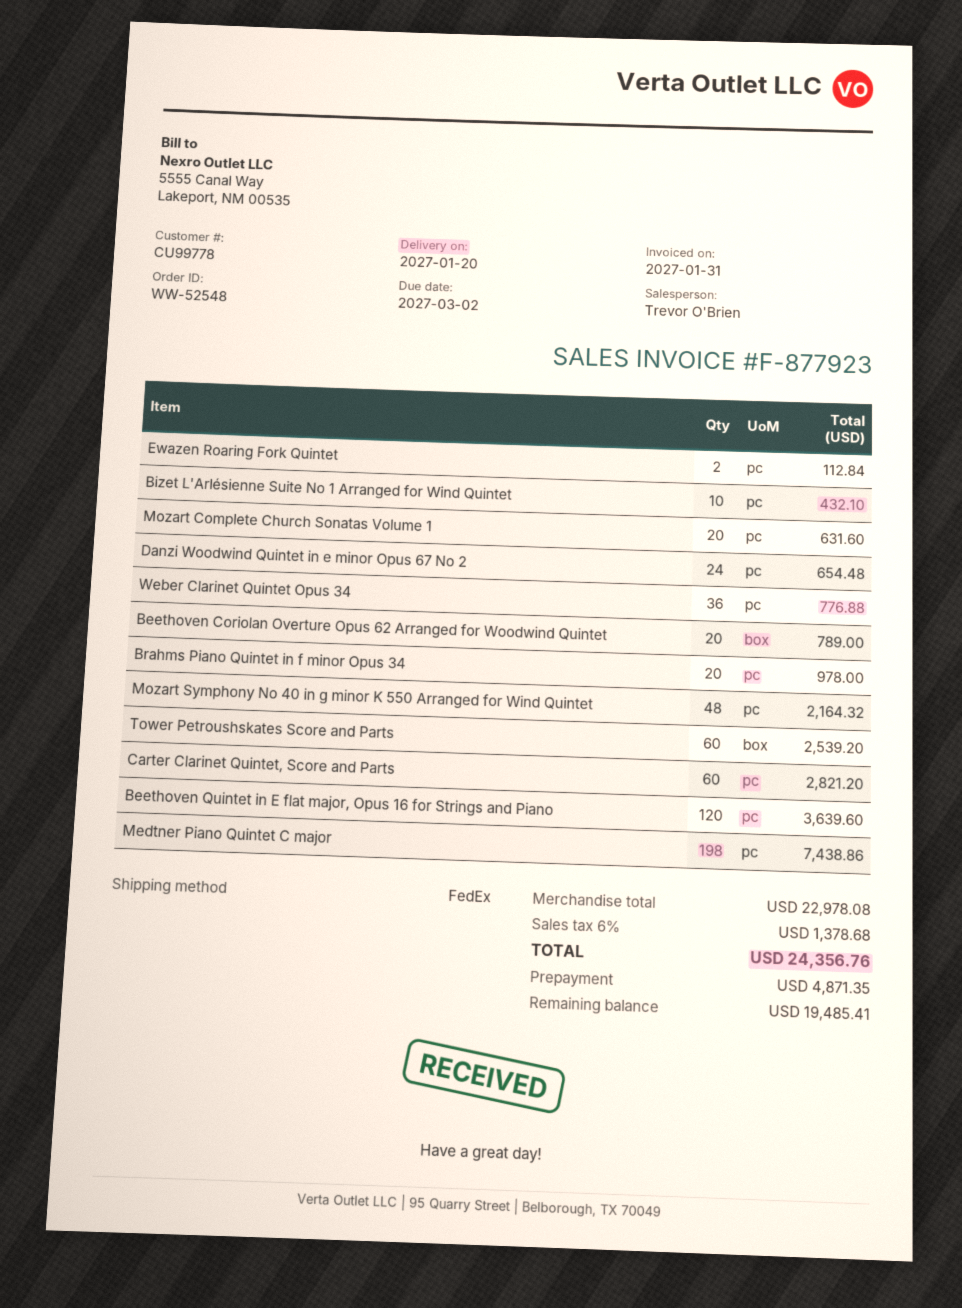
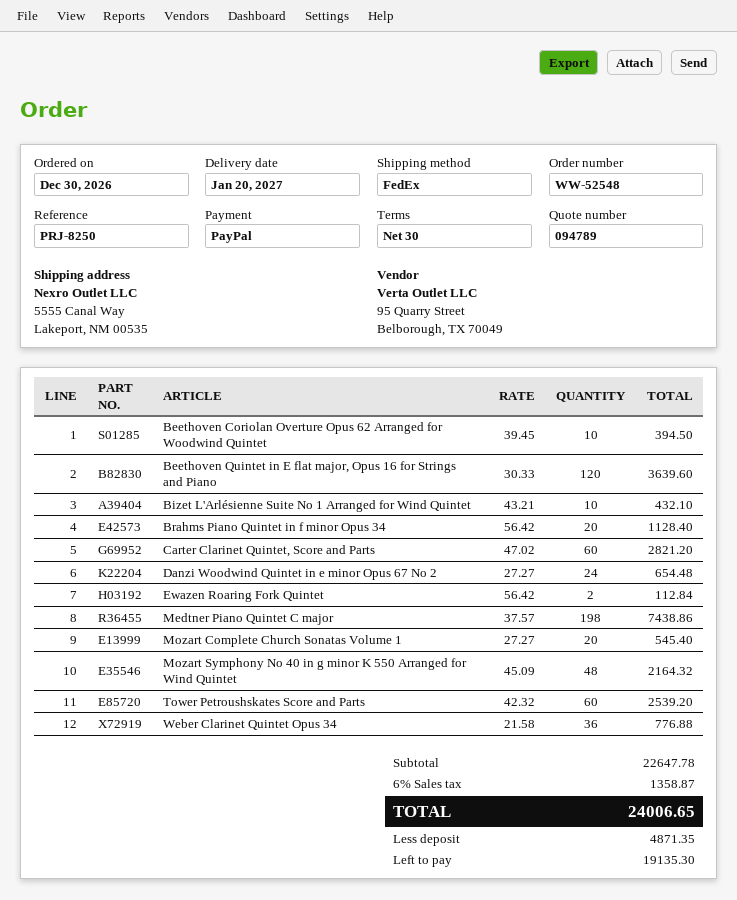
Mozart Complete Church Sonatas Volume 1: 20 for 631.60 -> 20 for 545.40
Beethoven Coriolan Overture Opus 62 Arranged for Woodwind Quintet: 20 for 789.00 -> 10 for 394.50
Brahms Piano Quintet in f minor Opus 34: 20 for 978.00 -> 20 for 1128.40
subtotal: 22978.08 -> 22647.78
tax: 6% = 1378.68 -> 6% = 1358.87
total: 24356.76 -> 24006.65
balance: 19485.41 -> 19135.30

